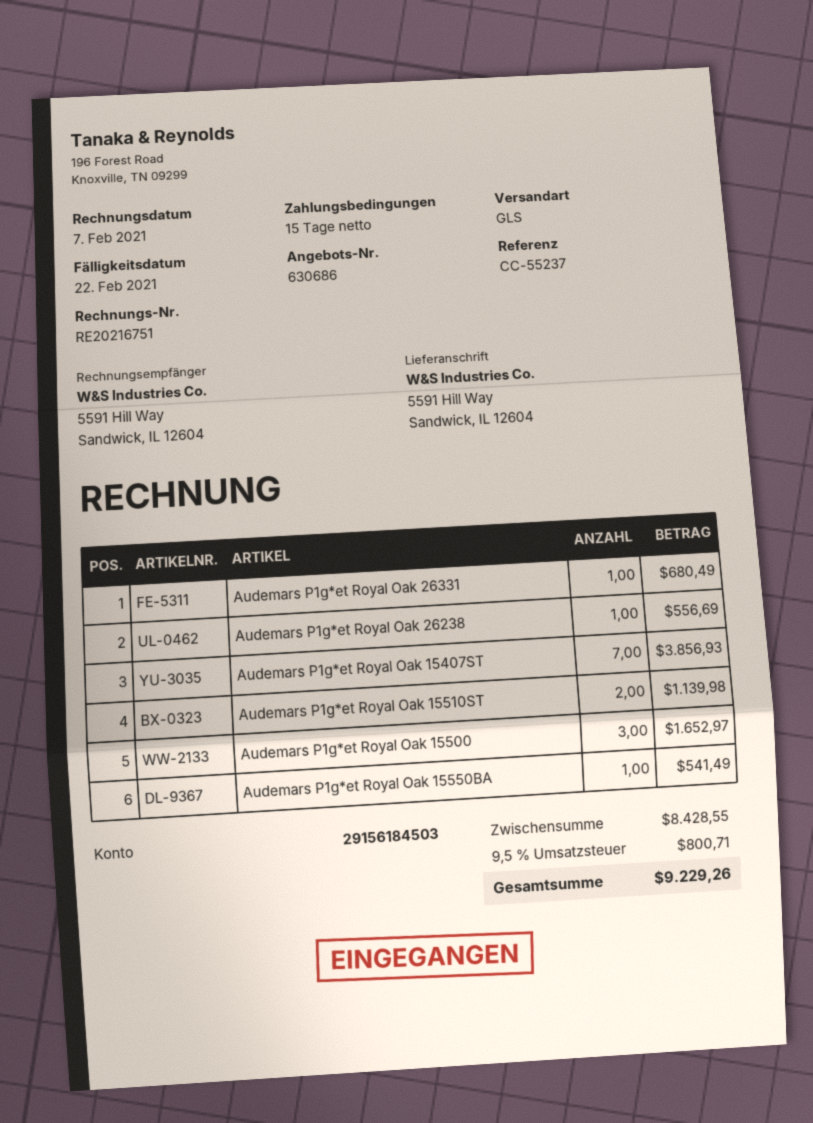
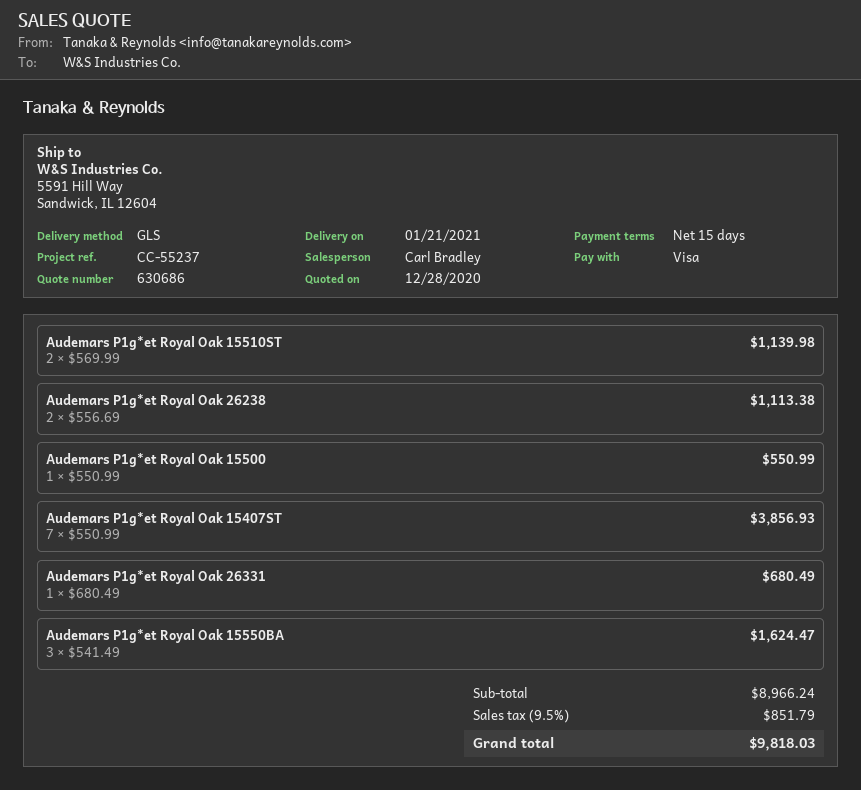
Audemars P1g*et Royal Oak 26238: 1 for 556.69 -> 2 for 1113.38
Audemars P1g*et Royal Oak 15500: 3 for 1652.97 -> 1 for 550.99
Audemars P1g*et Royal Oak 15550BA: 1 for 541.49 -> 3 for 1624.47
subtotal: 8428.55 -> 8966.24
tax: 9.5% = 800.71 -> 9.5% = 851.79
total: 9229.26 -> 9818.03

